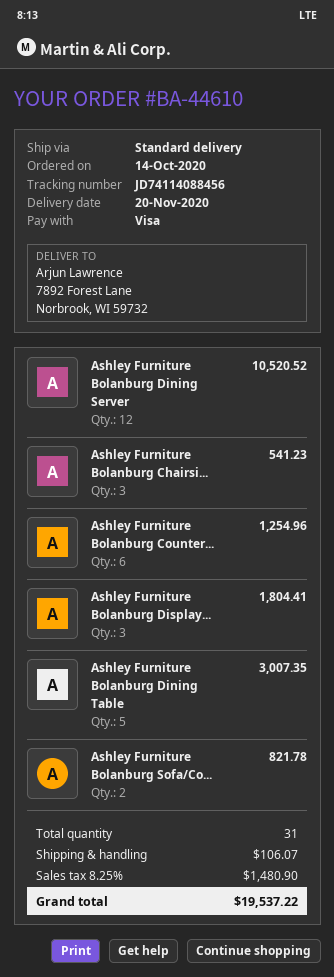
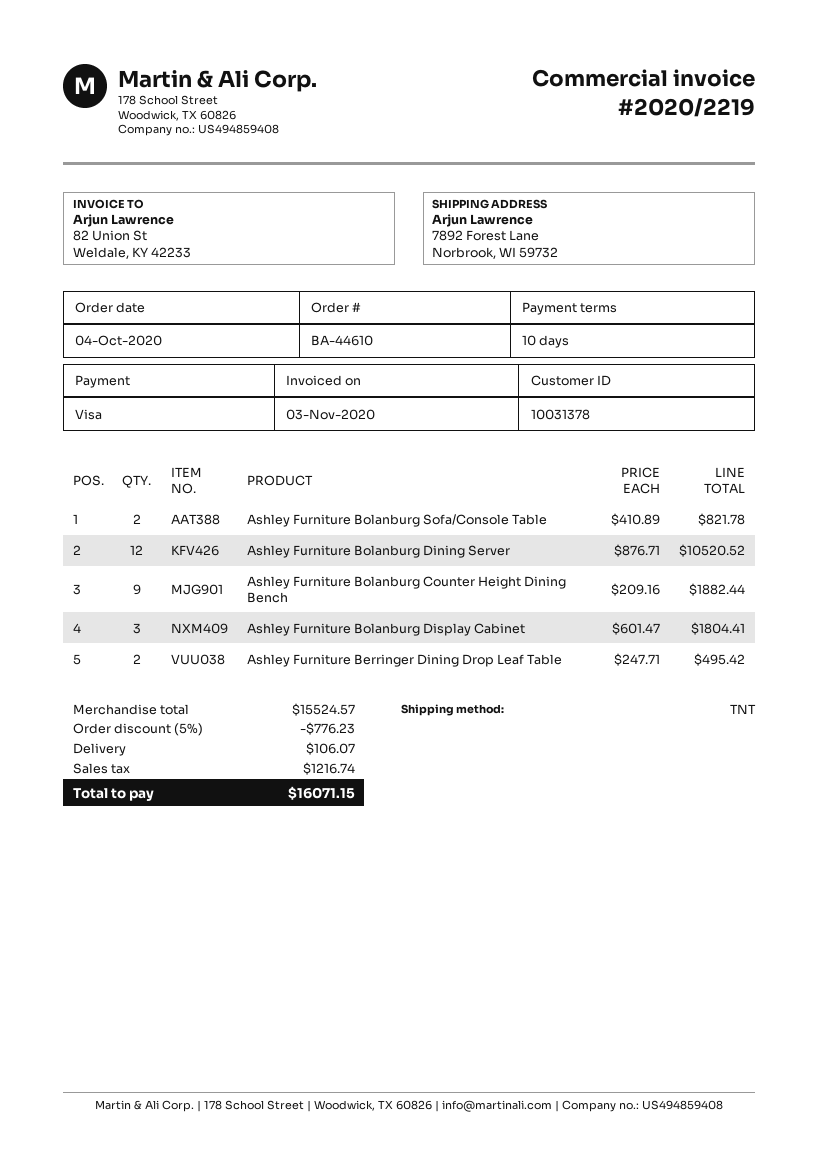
order date: 2020-10-14 -> 2020-10-04
shipping method: standard -> TNT
Ashley Furniture Bolanburg Chairsi...: 3 for 541.23 -> none
Ashley Furniture Bolanburg Counter...: 6 for 1254.96 -> 9 for 1882.44
Ashley Furniture Bolanburg Dining Table: 5 for 3007.35 -> none
Ashley Furniture Berringer Dining Drop Leaf Table: none -> 2 for 495.42
discount: none -> 5% = 776.23
tax: 1480.90 -> 1216.74
total: 19537.22 -> 16071.15

